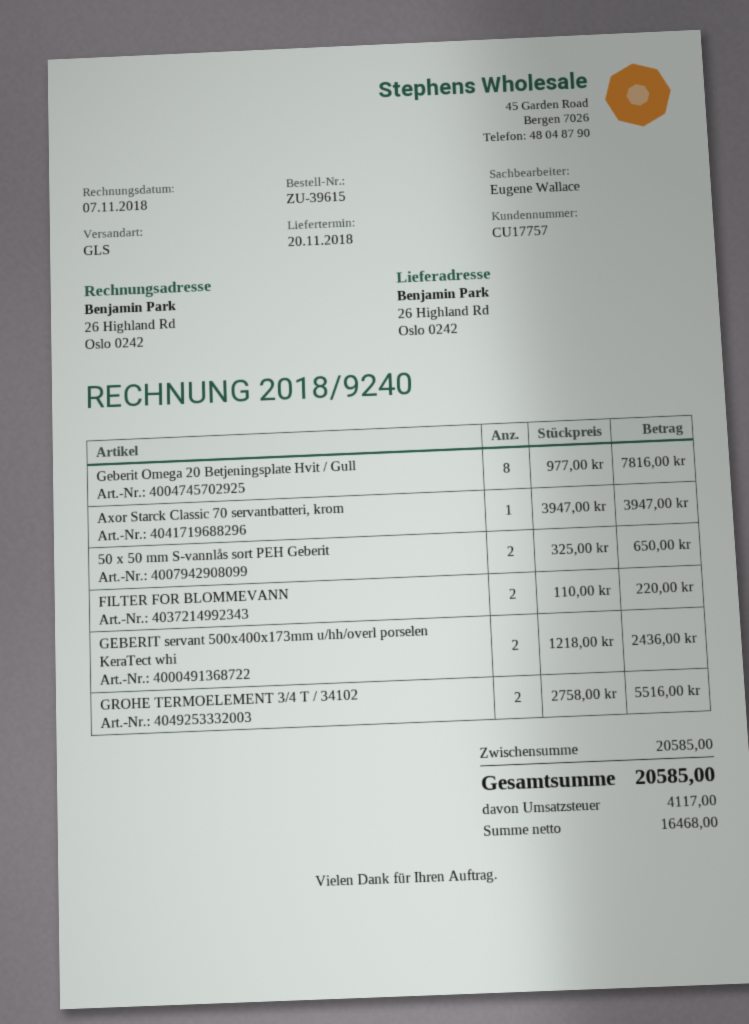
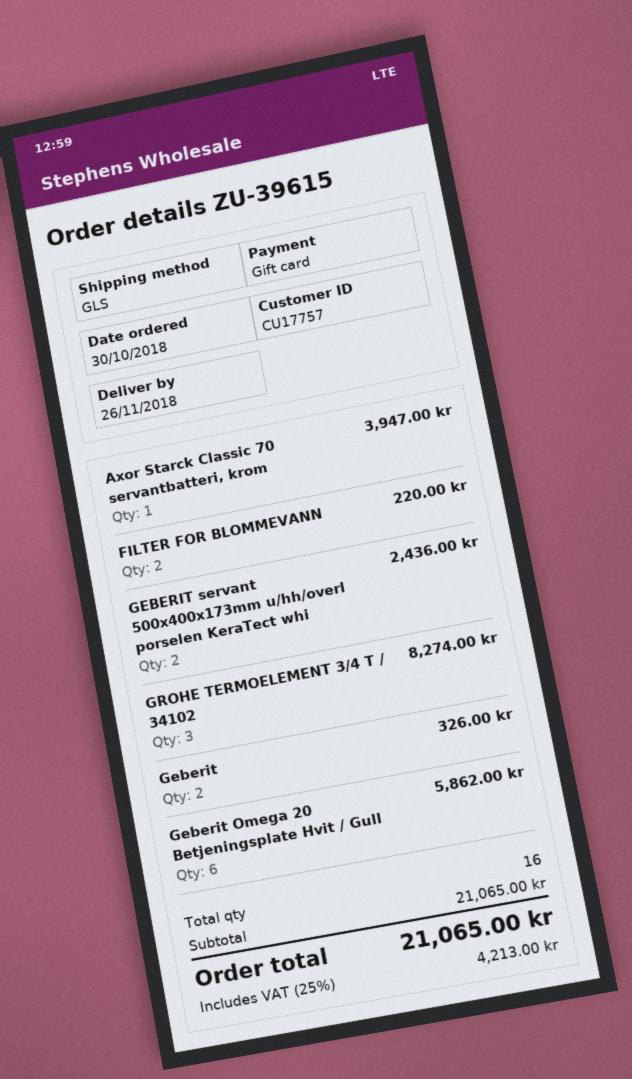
delivery date: 2018-11-20 -> 2018-11-26
Geberit Omega 20 Betjeningsplate Hvit / Gull: 8 for 7816.00 -> 6 for 5862.00
50 x 50 mm S-vannlås sort PEH Geberit: 2 for 650.00 -> none
GROHE TERMOELEMENT 3/4 T / 34102: 2 for 5516.00 -> 3 for 8274.00
Geberit: none -> 2 for 326.00
subtotal: 20585.00 -> 21065.00
tax: 4117.00 -> 4213.00
total: 20585.00 -> 21065.00

